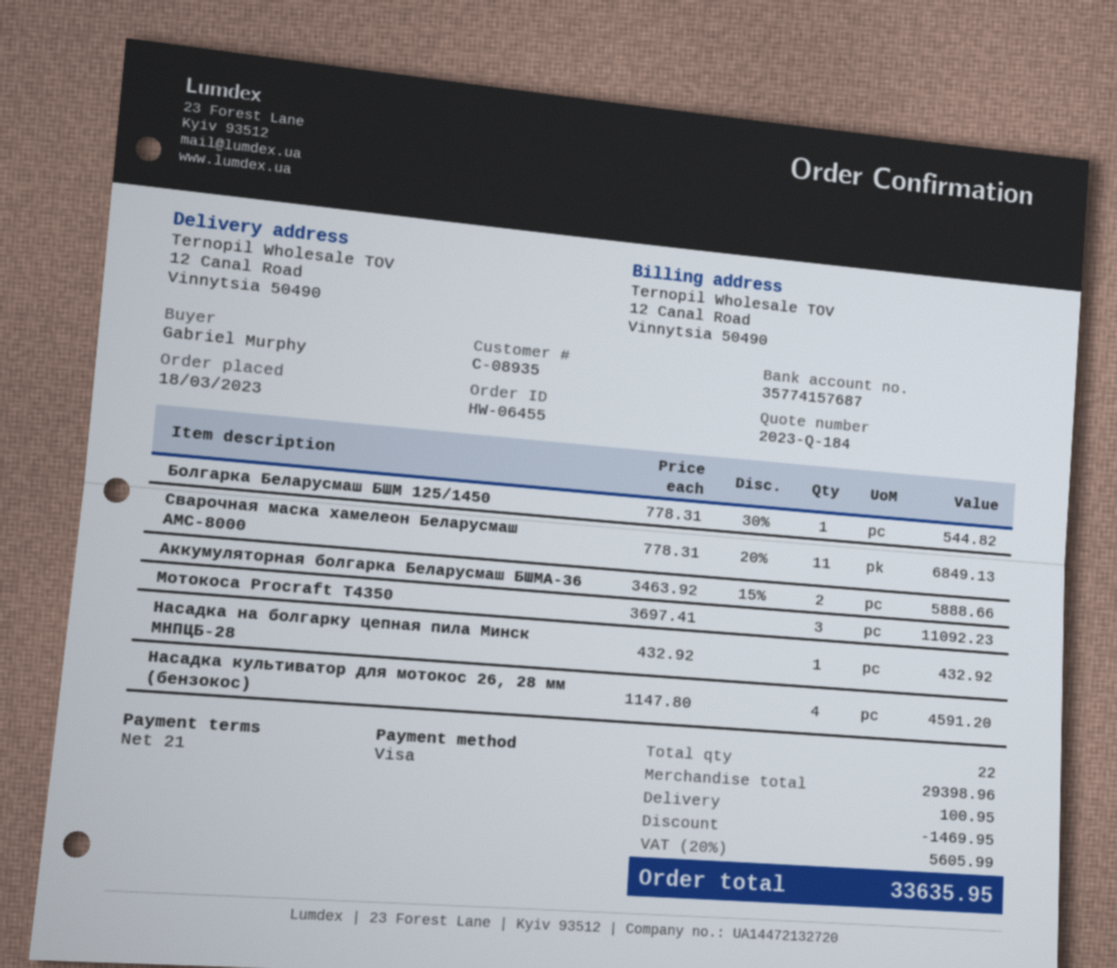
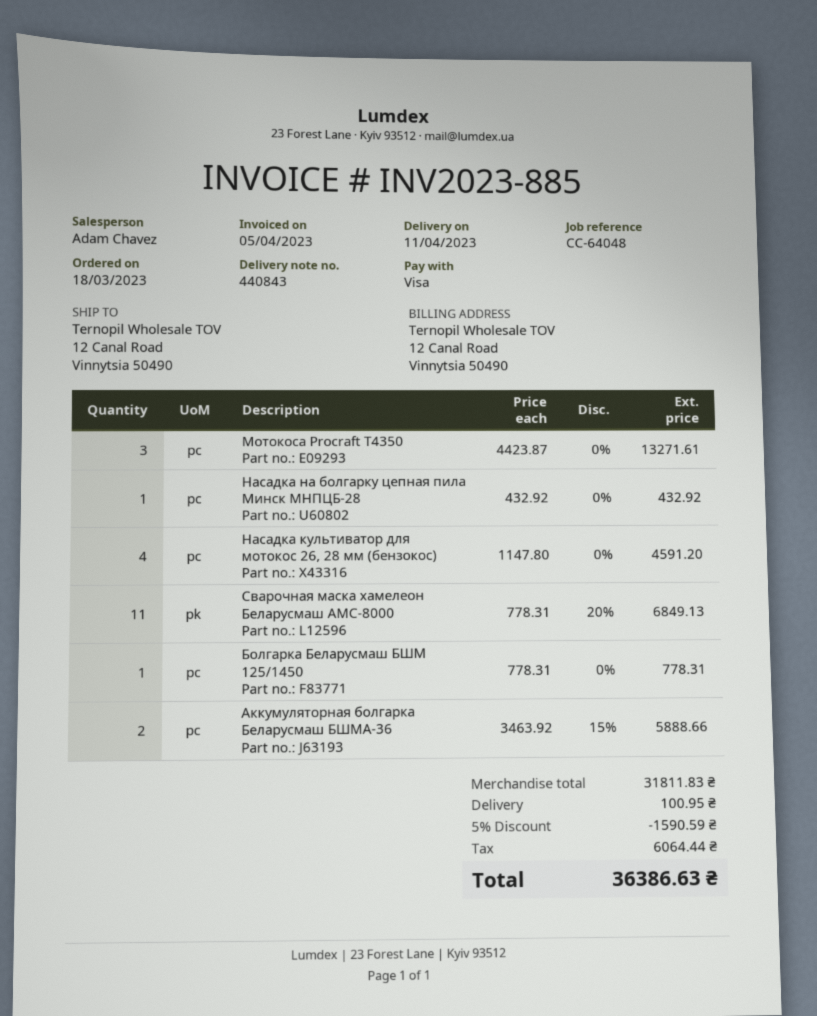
Болгарка Беларусмаш БШМ 125/1450: 1 x 778.31 - 30% = 544.82 -> 1 x 778.31 = 778.31
Мотокоса Procraft Т4350: 3 x 3697.41 = 11092.23 -> 3 x 4423.87 = 13271.61
subtotal: 29398.96 -> 31811.83
discount: 1469.95 -> 1590.59
tax: 5605.99 -> 6064.44
total: 33635.95 -> 36386.63

